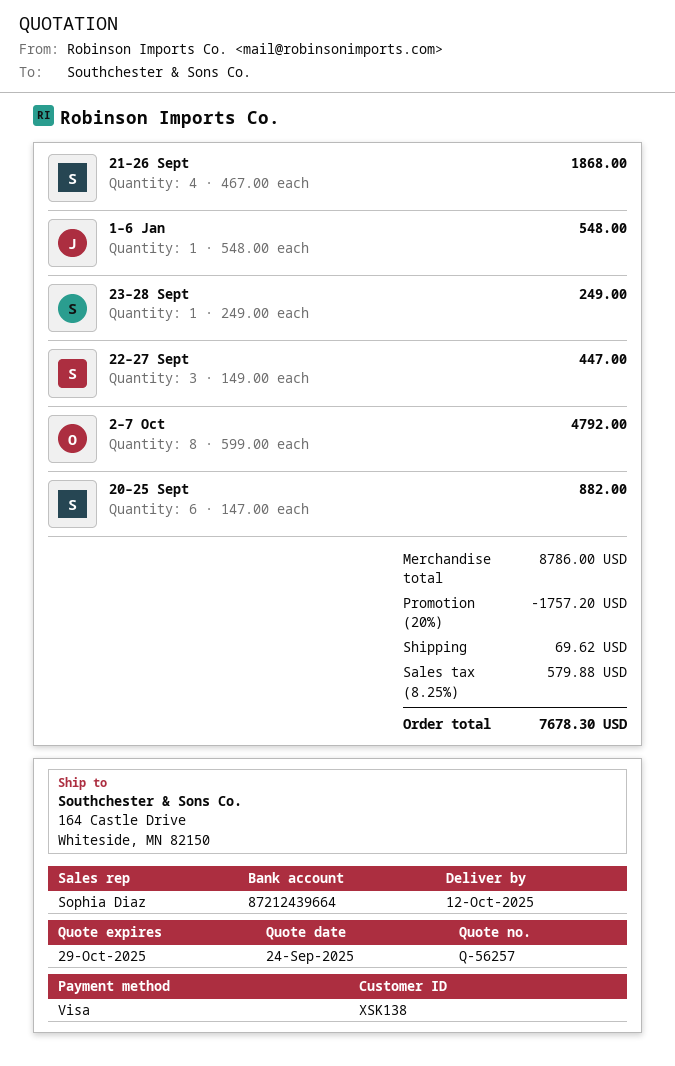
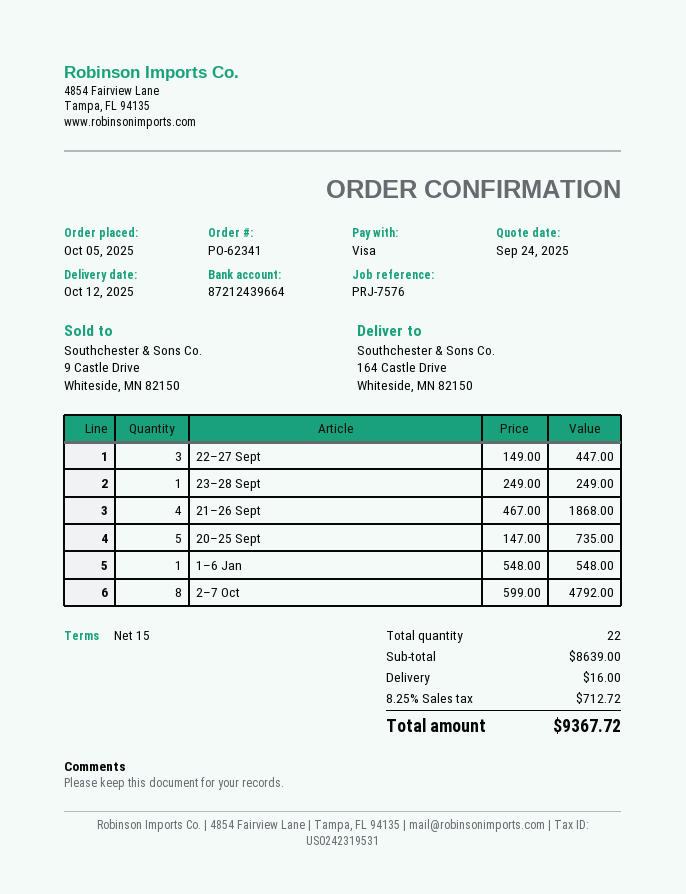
20–25 Sept: 6 x 147.00 = 882.00 -> 5 x 147.00 = 735.00
subtotal: 8786.00 -> 8639.00
discount: 20% = 1757.20 -> none
shipping: 69.62 -> 16.00
tax: 8.25% = 579.88 -> 8.25% = 712.72
total: 7678.30 -> 9367.72

